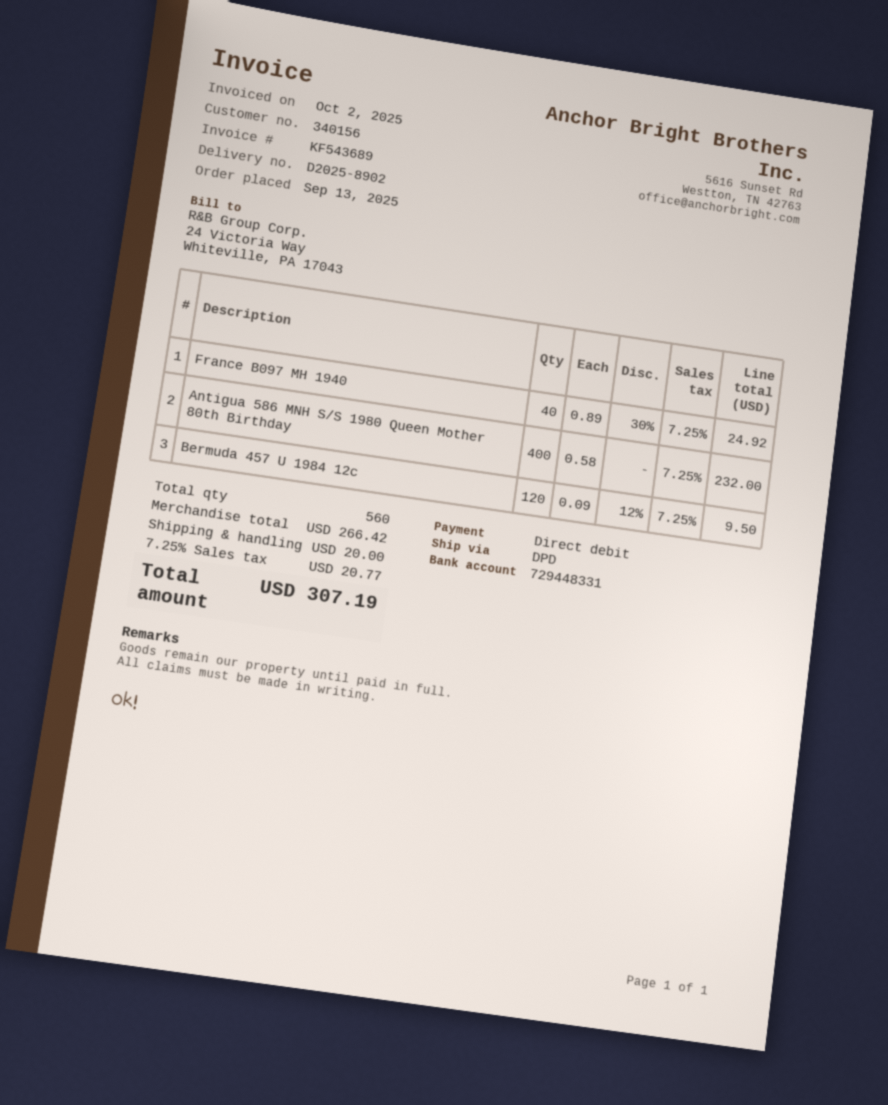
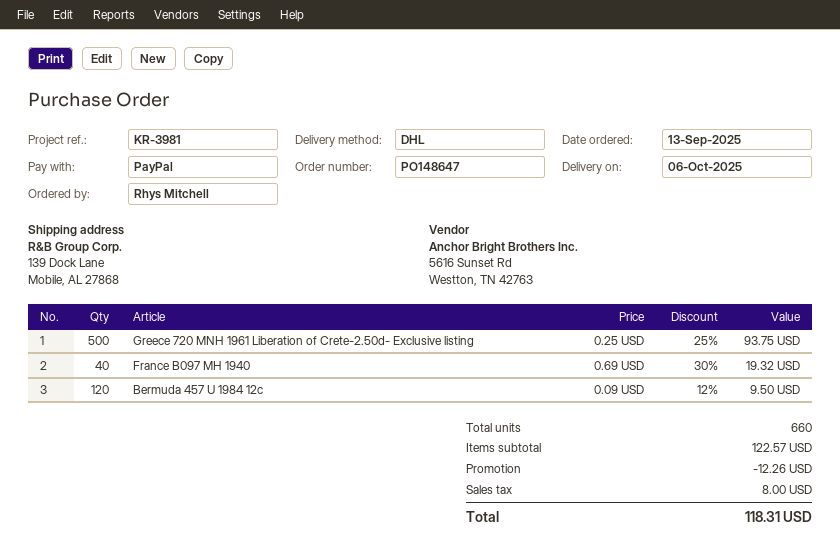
payment method: direct debit -> PayPal
shipping method: DPD -> DHL
France B097 MH 1940: 40 x 0.89 - 30% = 24.92 -> 40 x 0.69 - 30% = 19.32
Antigua 586 MNH S/S 1980 Queen Mother 80th Birthday: 400 x 0.58 = 232.00 -> none
Greece 720 MNH 1961 Liberation of Crete-2.50d- Exclusive listing: none -> 500 x 0.25 - 25% = 93.75
total quantity: 560 -> 660
subtotal: 266.42 -> 122.57
discount: none -> 12.26
shipping: 20.00 -> none
tax: 20.77 -> 8.00
total: 307.19 -> 118.31

